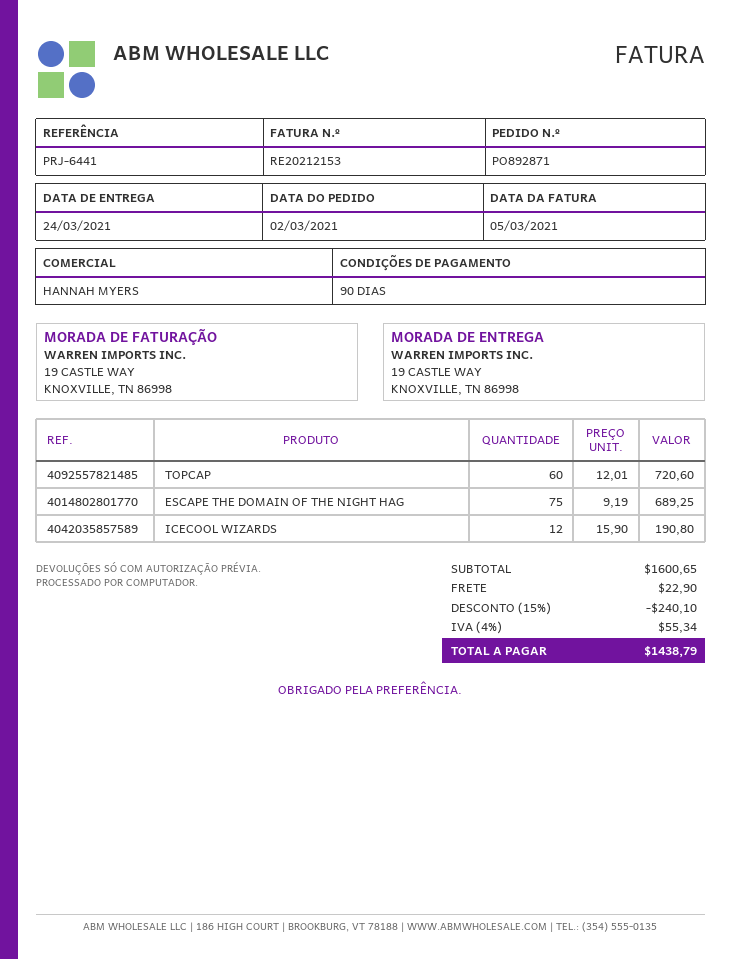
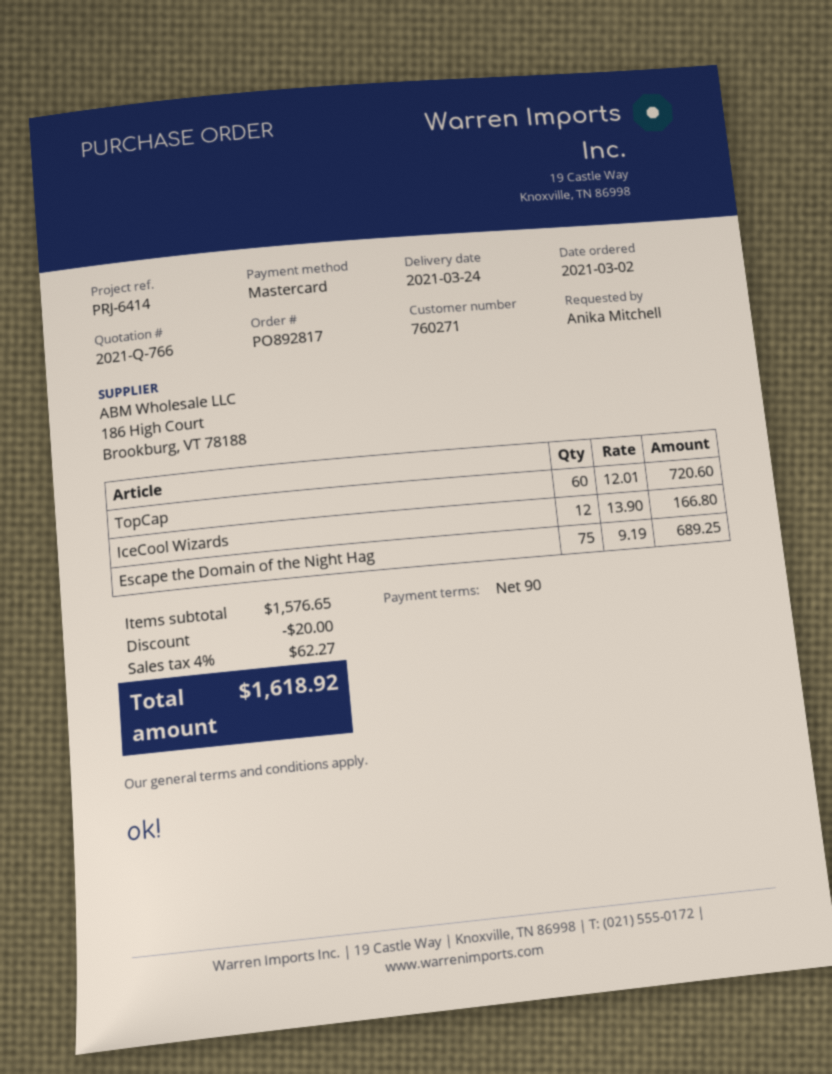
order number: PO892871 -> PO892817
reference: PRJ-6441 -> PRJ-6414
ICECOOL WIZARDS: 12 x 15.90 = 190.80 -> 12 x 13.90 = 166.80
subtotal: 1600.65 -> 1576.65
discount: 240.10 -> 20.00
shipping: 22.90 -> none
tax: 4% = 55.34 -> 4% = 62.27
total: 1438.79 -> 1618.92

